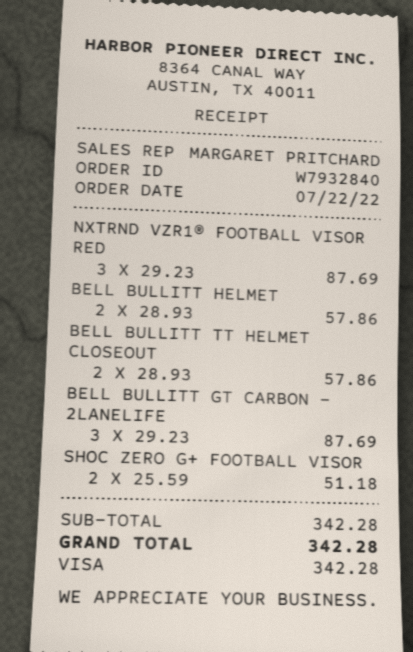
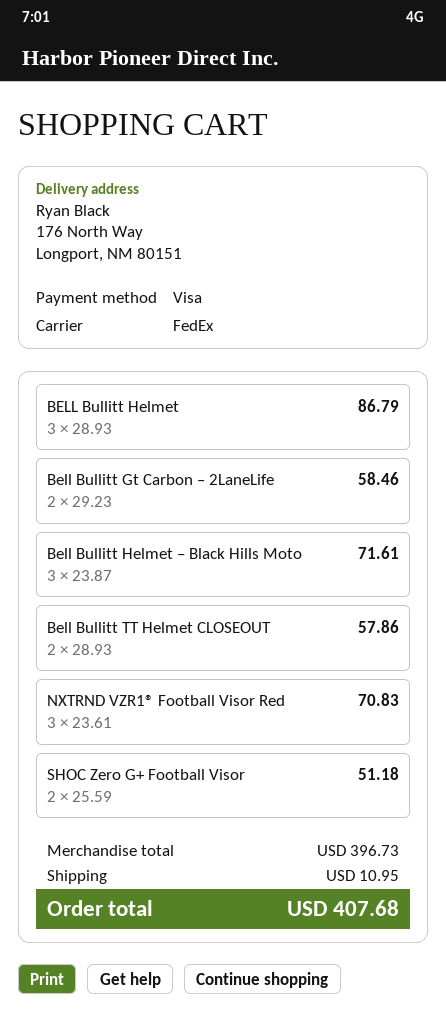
NXTRND VZR1® FOOTBALL VISOR RED: 3 x 29.23 = 87.69 -> 3 x 23.61 = 70.83
BELL BULLITT HELMET: 2 x 28.93 = 57.86 -> 3 x 28.93 = 86.79
BELL BULLITT GT CARBON – 2LANELIFE: 3 x 29.23 = 87.69 -> 2 x 29.23 = 58.46
Bell Bullitt Helmet – Black Hills Moto: none -> 3 x 23.87 = 71.61
subtotal: 342.28 -> 396.73
shipping: none -> 10.95
total: 342.28 -> 407.68

